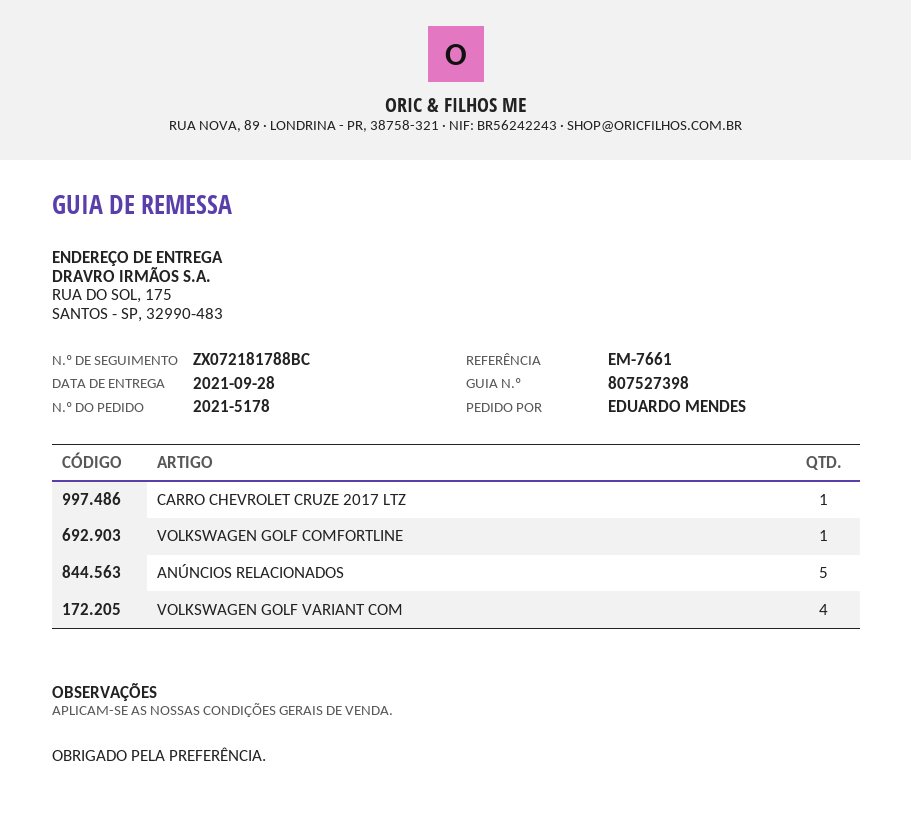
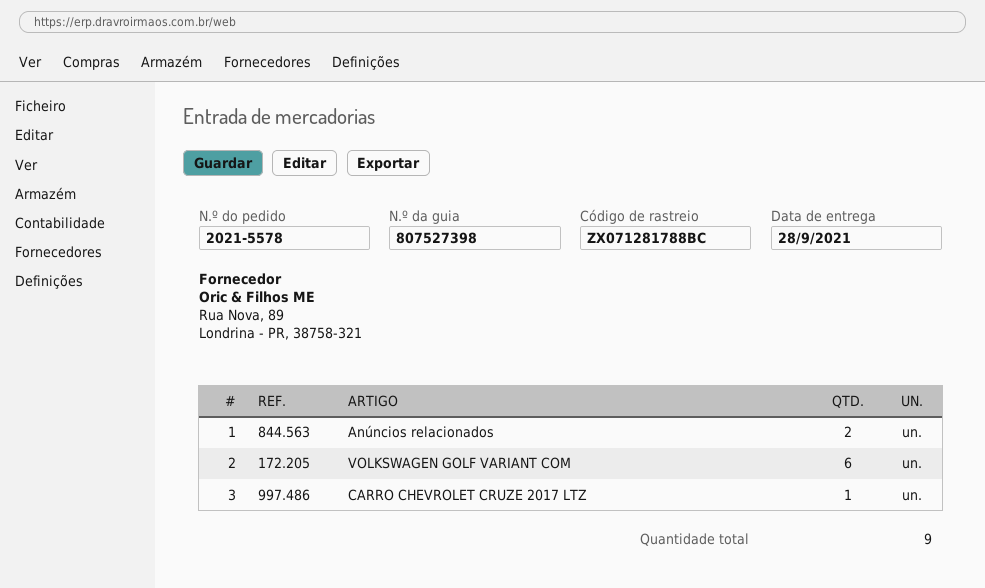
order number: 2021-5178 -> 2021-5578
tracking number: ZX072181788BC -> ZX071281788BC
VOLKSWAGEN GOLF COMFORTLINE: 1 -> none
ANÚNCIOS RELACIONADOS: 5 -> 2
VOLKSWAGEN GOLF VARIANT COM: 4 -> 6

